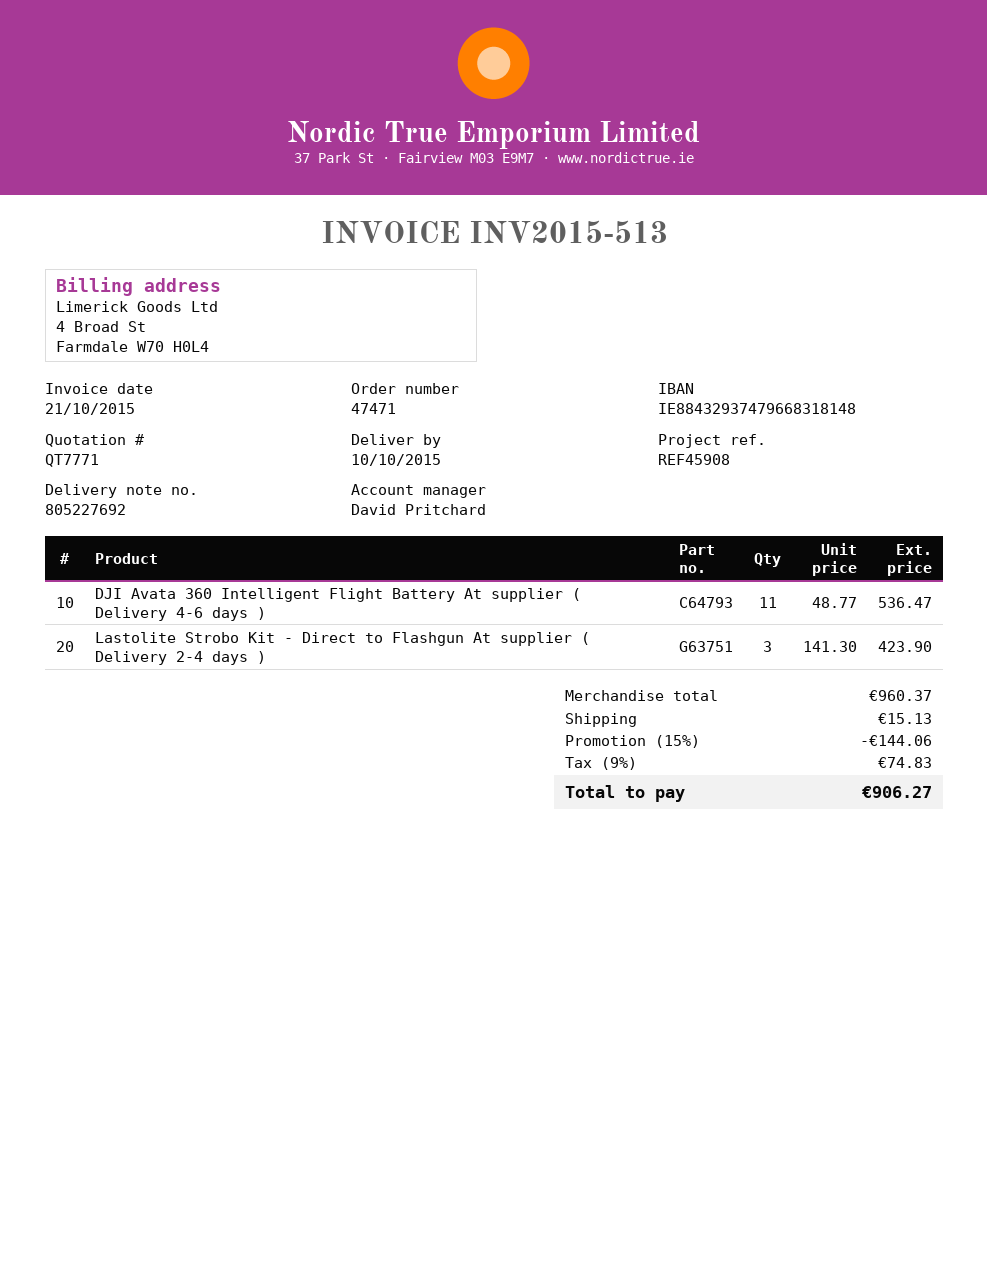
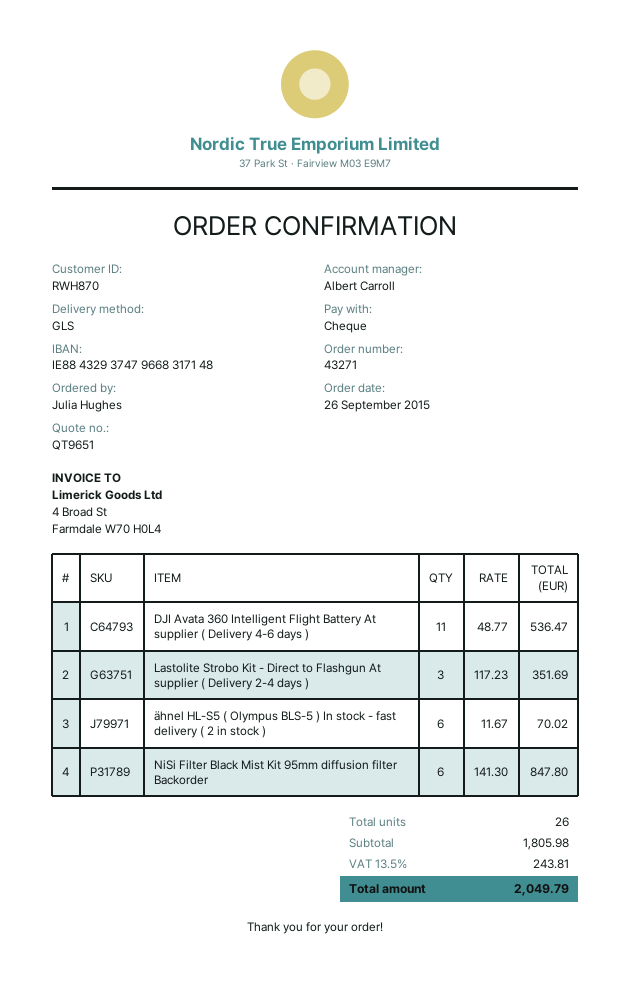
quote number: QT7771 -> QT9651
order number: 47471 -> 43271
sales rep: David Pritchard -> Albert Carroll
bank account: IE88432937479668318148 -> IE88432937479668317148
Lastolite Strobo Kit - Direct to Flashgun At supplier ( Delivery 2-4 days ): 3 x 141.30 = 423.90 -> 3 x 117.23 = 351.69
ähnel HL-S5 ( Olympus BLS-5 ) In stock - fast delivery ( 2 in stock ): none -> 6 x 11.67 = 70.02
NiSi Filter Black Mist Kit 95mm diffusion filter Backorder: none -> 6 x 141.30 = 847.80
subtotal: 960.37 -> 1805.98
discount: 15% = 144.06 -> none
shipping: 15.13 -> none
tax: 9% = 74.83 -> 13.5% = 243.81
total: 906.27 -> 2049.79

